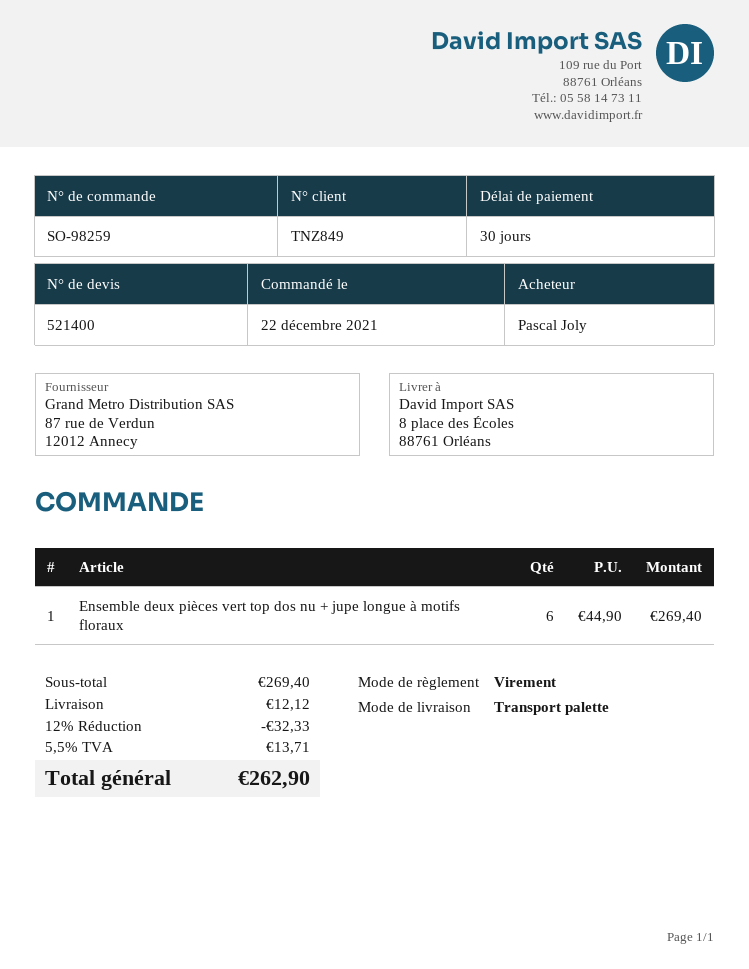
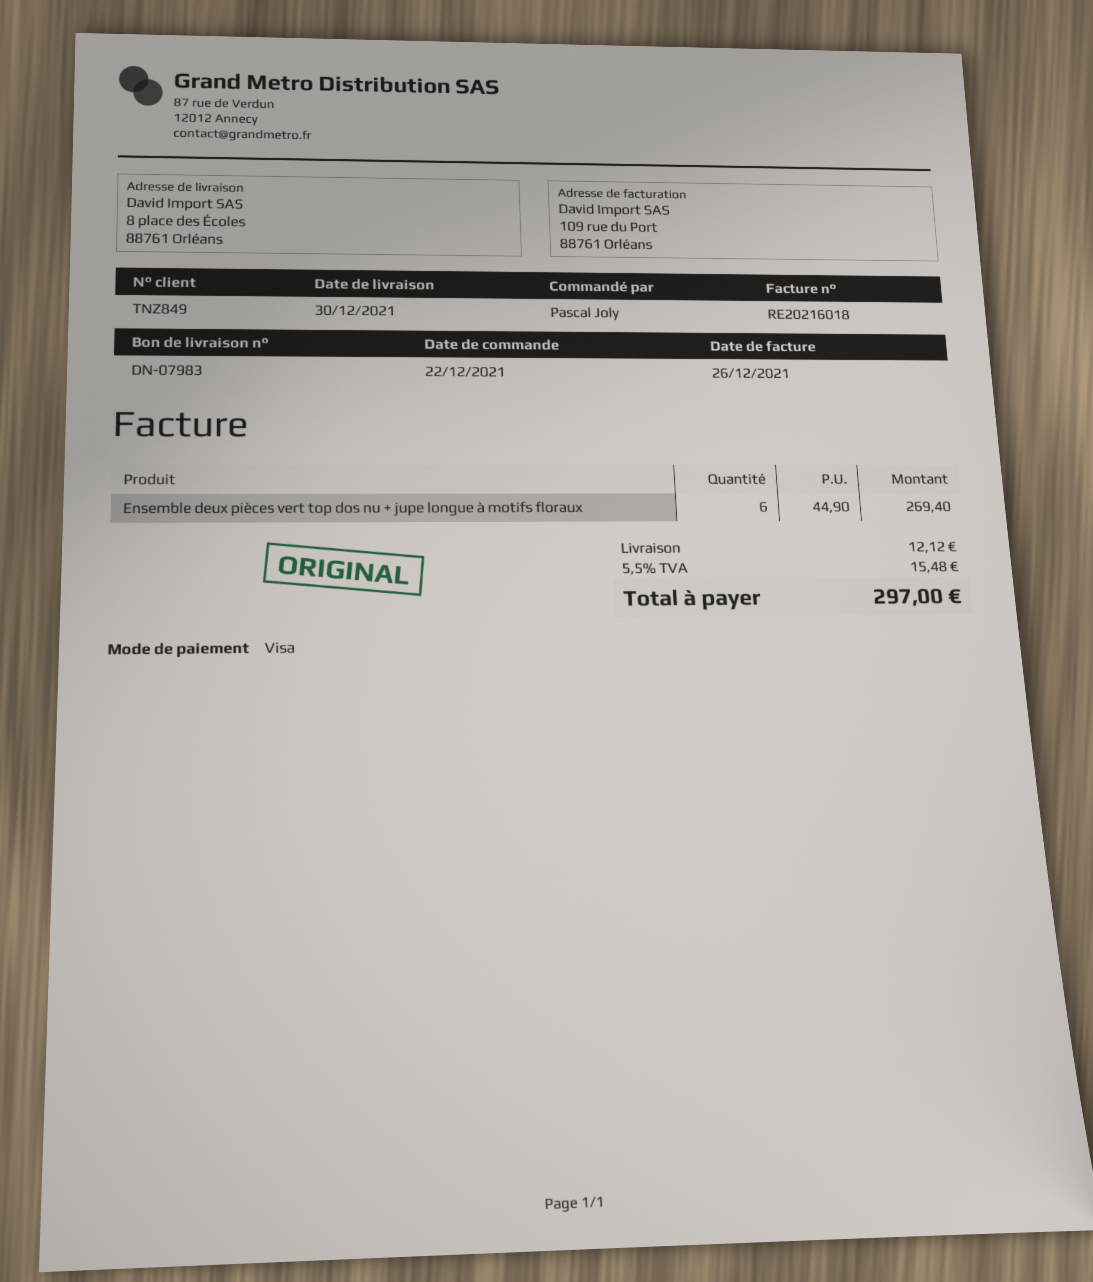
payment method: bank transfer -> Visa
discount: 12% = 32.33 -> none
tax: 5.5% = 13.71 -> 5.5% = 15.48
total: 262.90 -> 297.00

